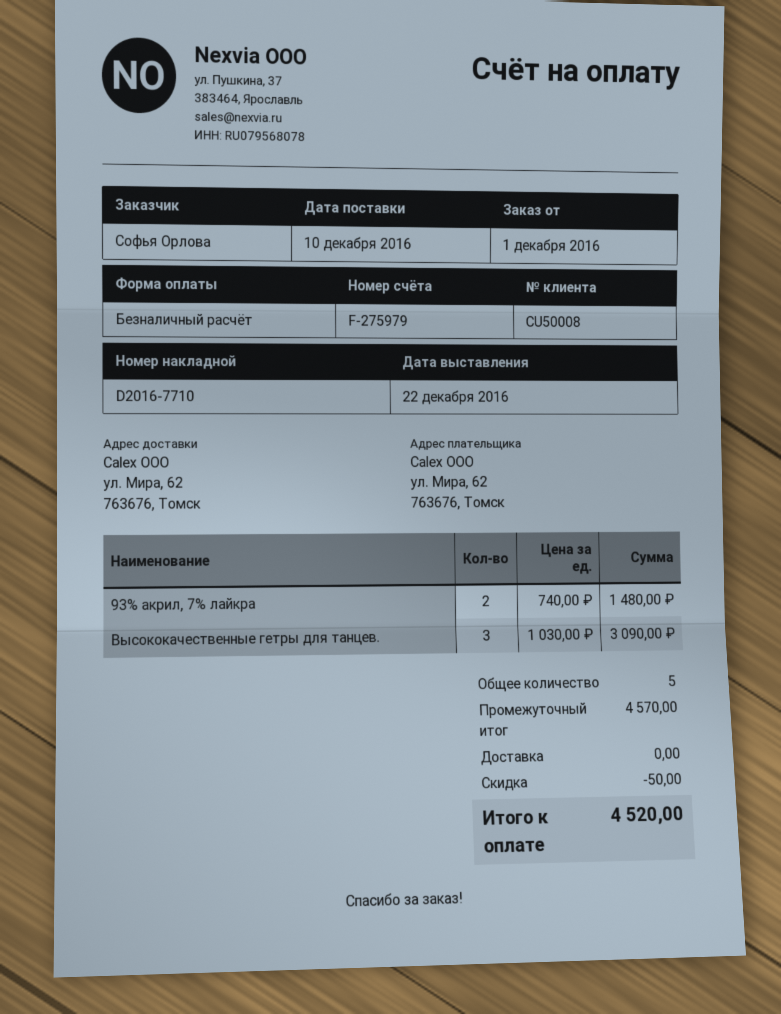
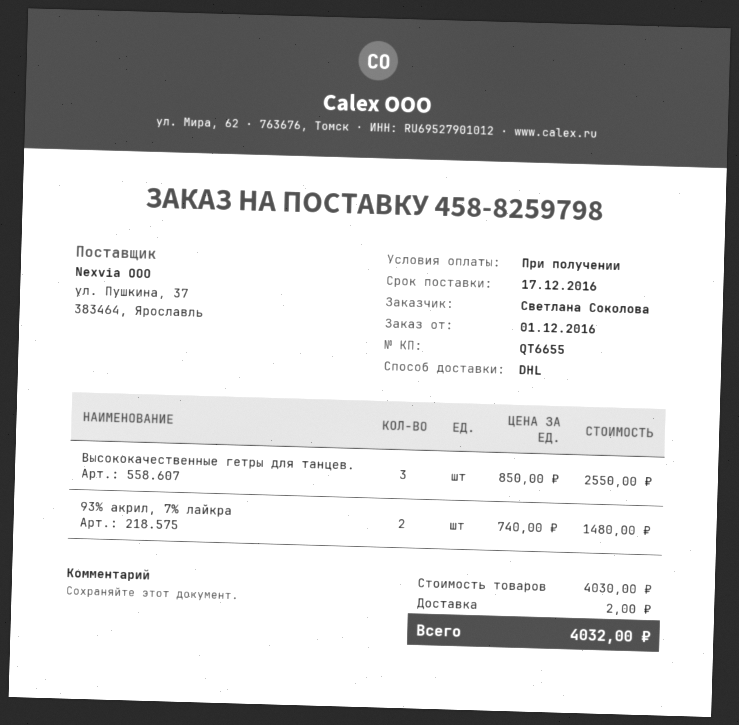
delivery date: 2016-12-10 -> 2016-12-17
ordered by: Софья Орлова -> Светлана Соколова
Высококачественные гетры для танцев.: 3 x 1030.00 = 3090.00 -> 3 x 850.00 = 2550.00
subtotal: 4570.00 -> 4030.00
discount: 50.00 -> none
shipping: 0.00 -> 2.00
total: 4520.00 -> 4032.00

